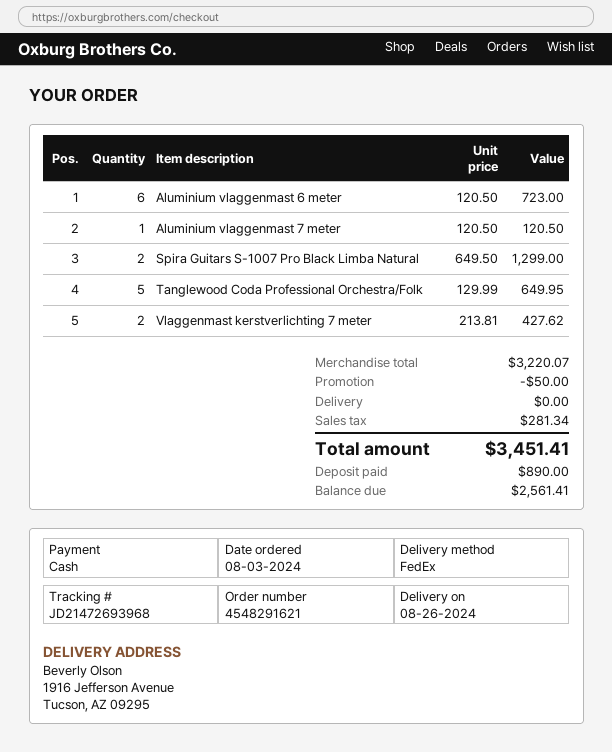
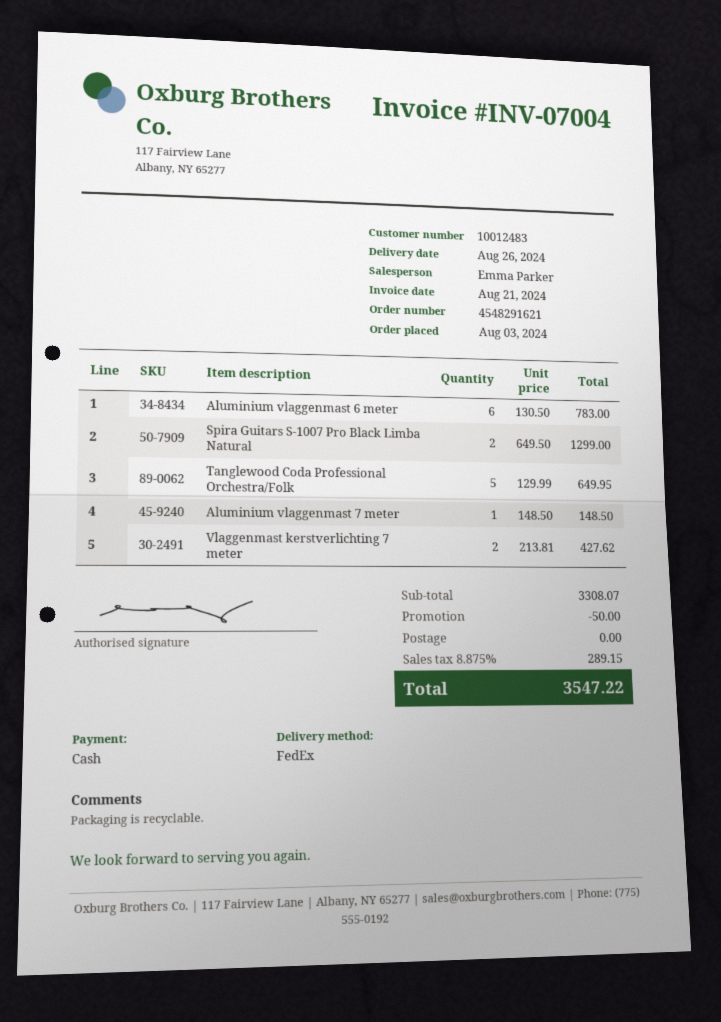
Aluminium vlaggenmast 6 meter: 6 x 120.50 = 723.00 -> 6 x 130.50 = 783.00
Aluminium vlaggenmast 7 meter: 1 x 120.50 = 120.50 -> 1 x 148.50 = 148.50
subtotal: 3220.07 -> 3308.07
tax: 281.34 -> 289.15
total: 3451.41 -> 3547.22

